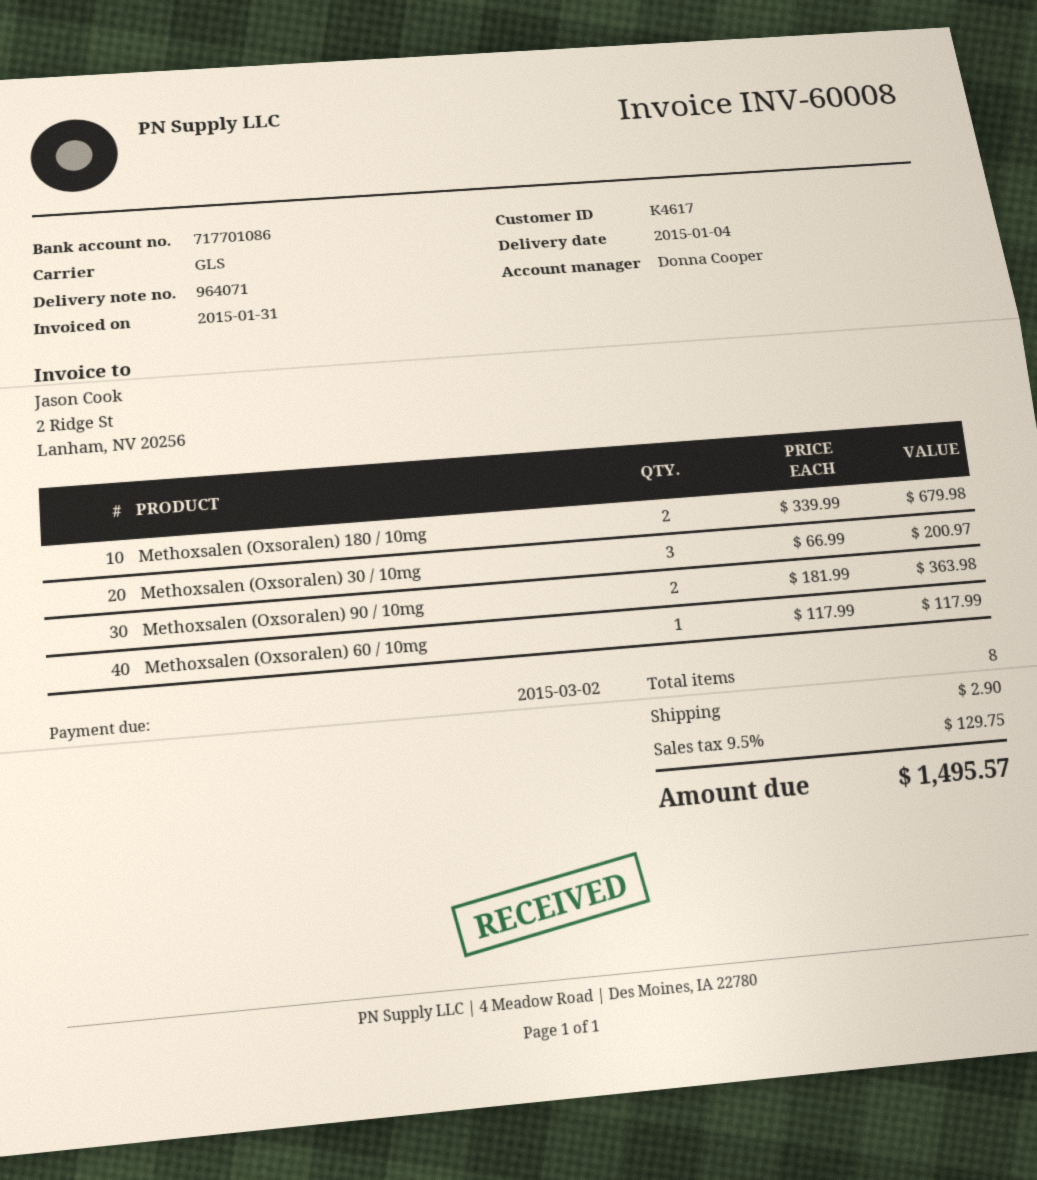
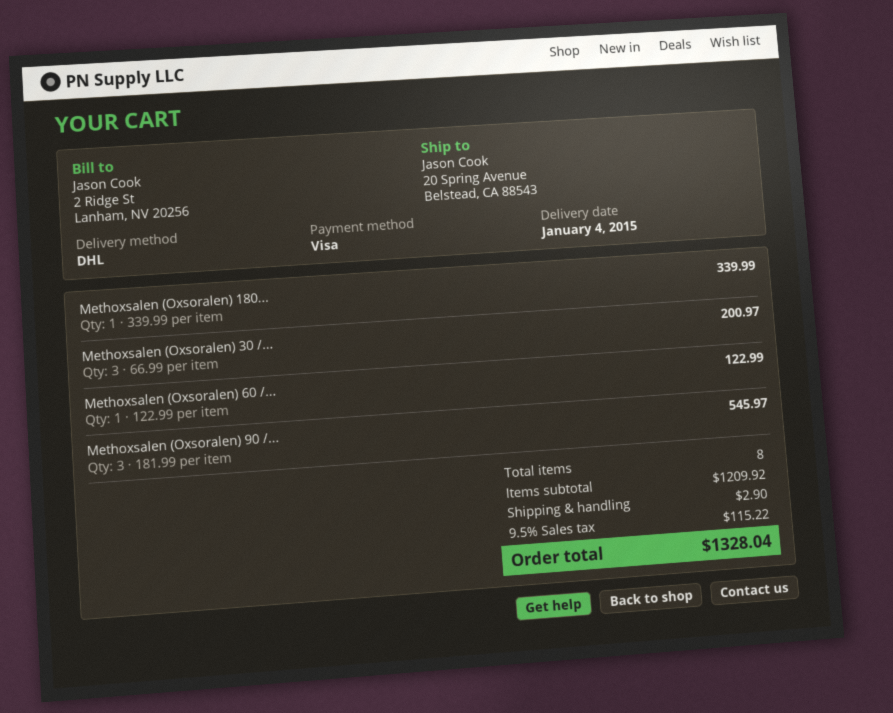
shipping method: GLS -> DHL
Methoxsalen (Oxsoralen) 180 / 10mg: 2 x 339.99 = 679.98 -> 1 x 339.99 = 339.99
Methoxsalen (Oxsoralen) 90 / 10mg: 2 x 181.99 = 363.98 -> 3 x 181.99 = 545.97
Methoxsalen (Oxsoralen) 60 / 10mg: 1 x 117.99 = 117.99 -> 1 x 122.99 = 122.99
tax: 9.5% = 129.75 -> 9.5% = 115.22
total: 1495.57 -> 1328.04

